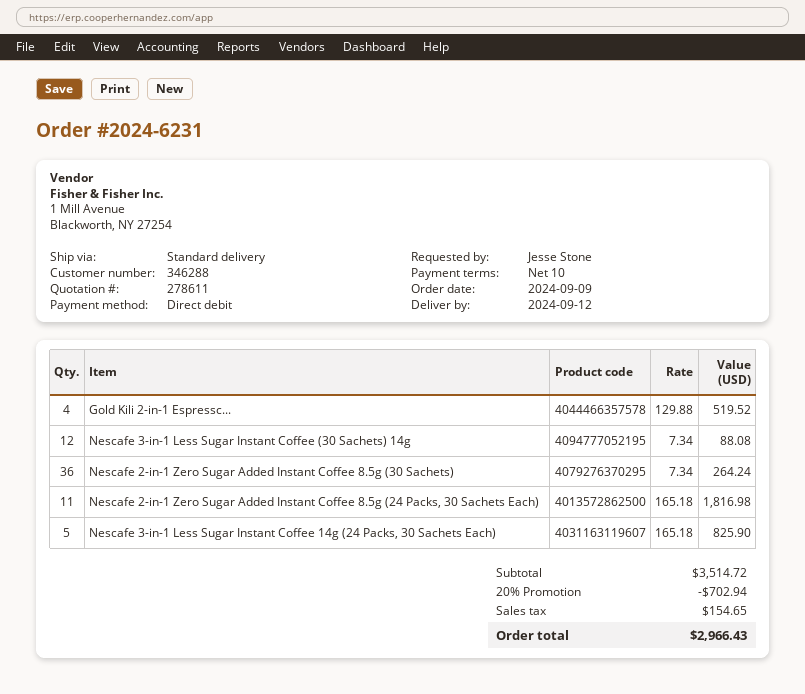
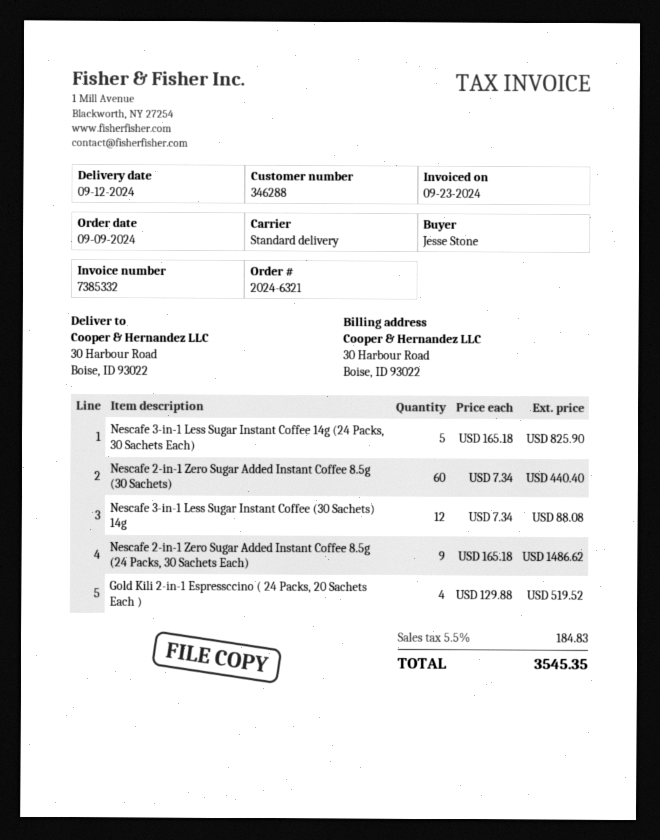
order number: 2024-6231 -> 2024-6321
Nescafe 2-in-1 Zero Sugar Added Instant Coffee 8.5g (30 Sachets): 36 x 7.34 = 264.24 -> 60 x 7.34 = 440.40
Nescafe 2-in-1 Zero Sugar Added Instant Coffee 8.5g (24 Packs, 30 Sachets Each): 11 x 165.18 = 1816.98 -> 9 x 165.18 = 1486.62
discount: 20% = 702.94 -> none
tax: 154.65 -> 184.83
total: 2966.43 -> 3545.35

